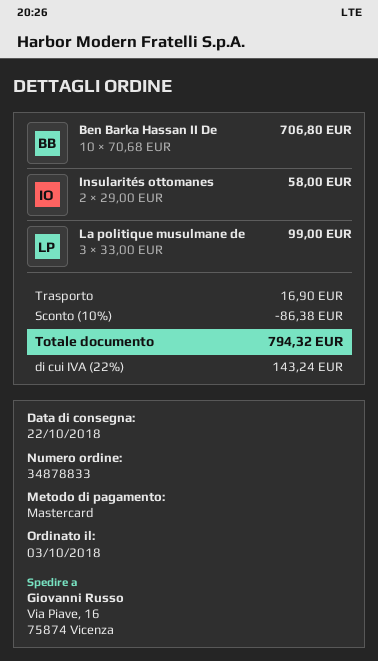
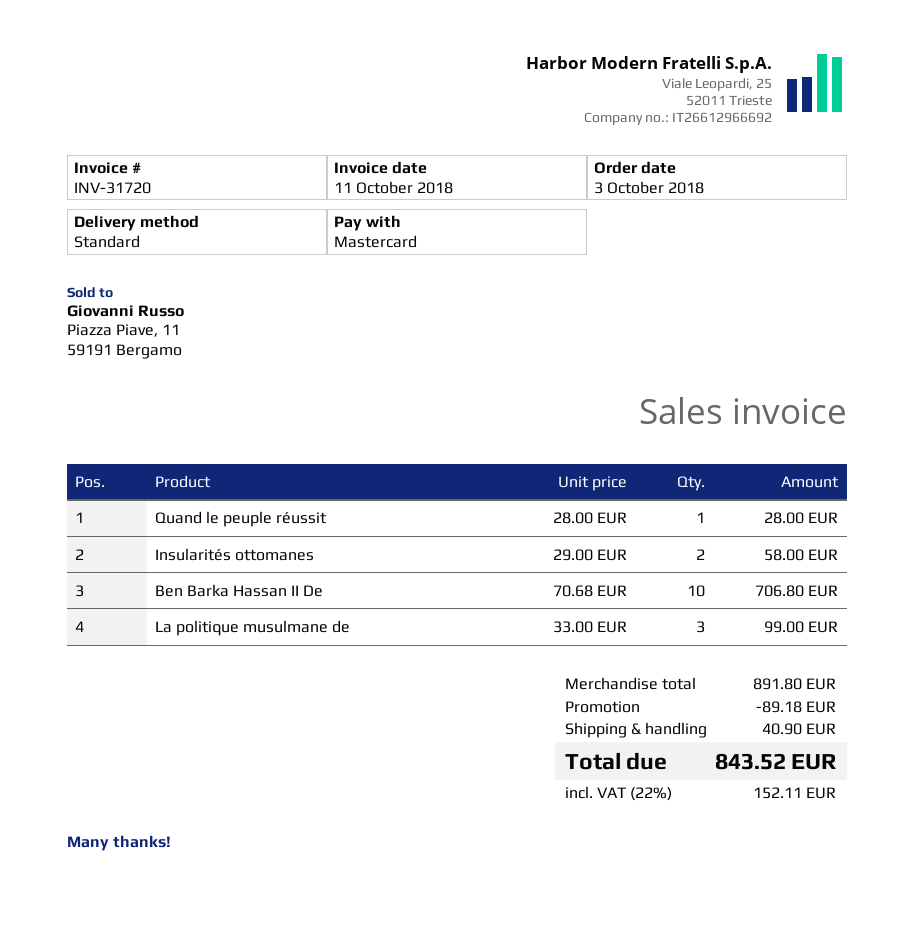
Quand le peuple réussit: none -> 1 x 28.00 = 28.00
discount: 86.38 -> 89.18
shipping: 16.90 -> 40.90
tax: 22% = 143.24 -> 22% = 152.11
total: 794.32 -> 843.52

